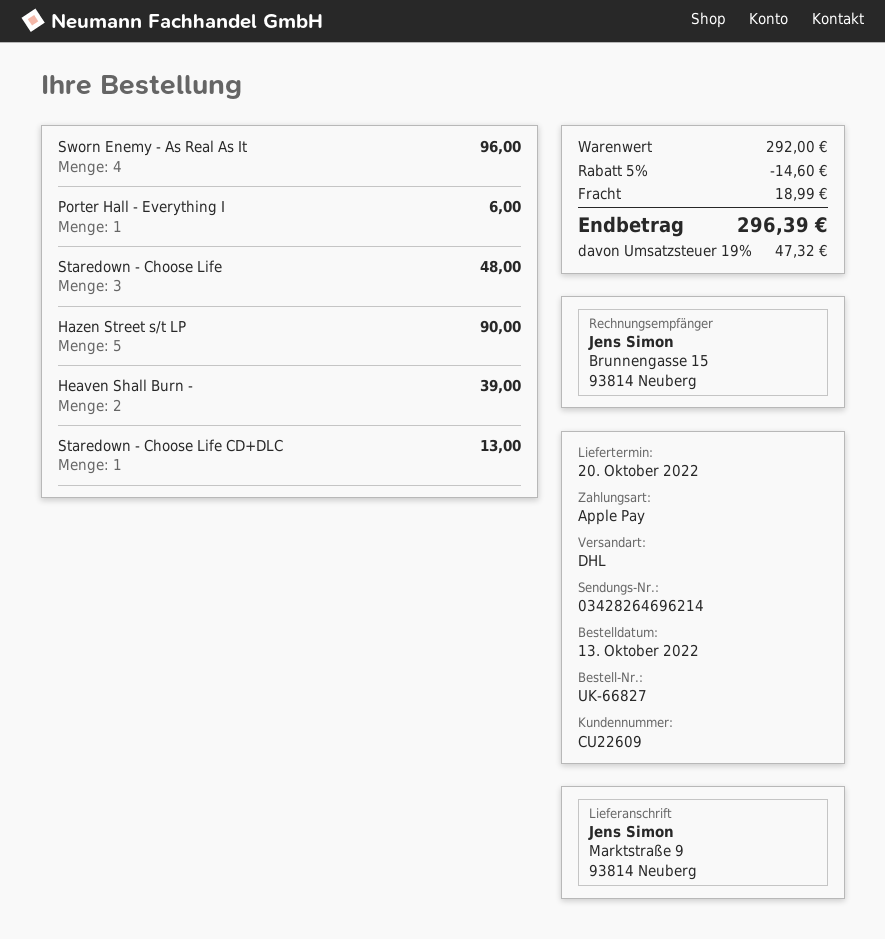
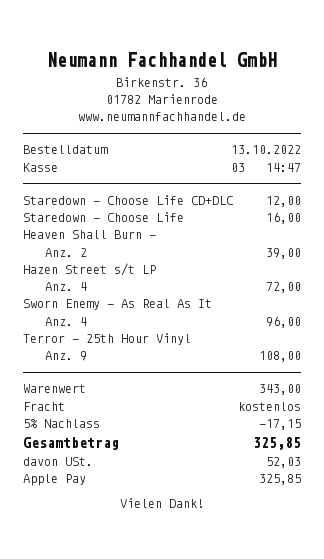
Porter Hall - Everything I: 1 for 6.00 -> none
Staredown - Choose Life: 3 for 48.00 -> 1 for 16.00
Hazen Street s/t LP: 5 for 90.00 -> 4 for 72.00
Staredown - Choose Life CD+DLC: 1 for 13.00 -> 1 for 12.00
Terror - 25th Hour Vinyl: none -> 9 for 108.00
subtotal: 292.00 -> 343.00
discount: 5% = 14.60 -> 5% = 17.15
shipping: 18.99 -> 0.00
tax: 47.32 -> 52.03
total: 296.39 -> 325.85

